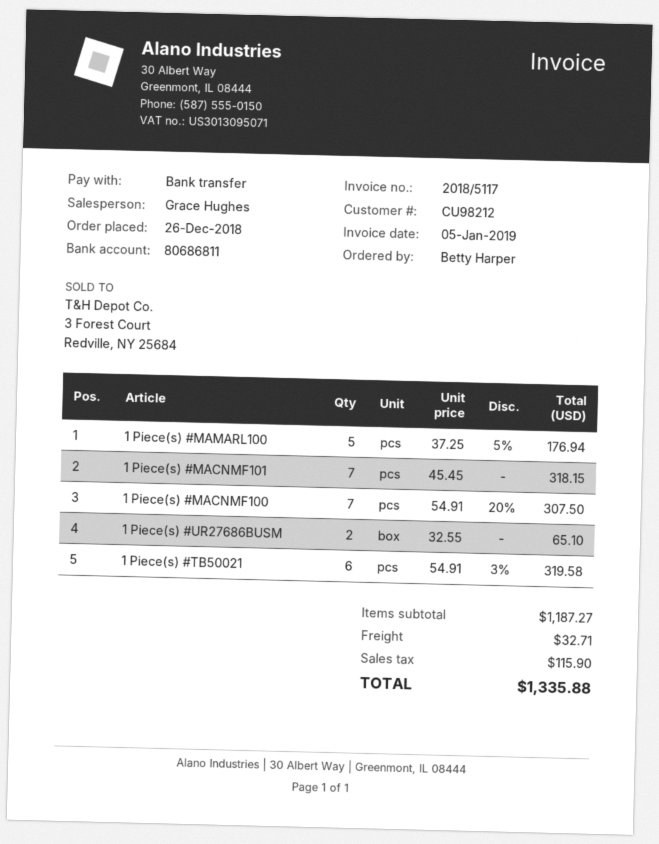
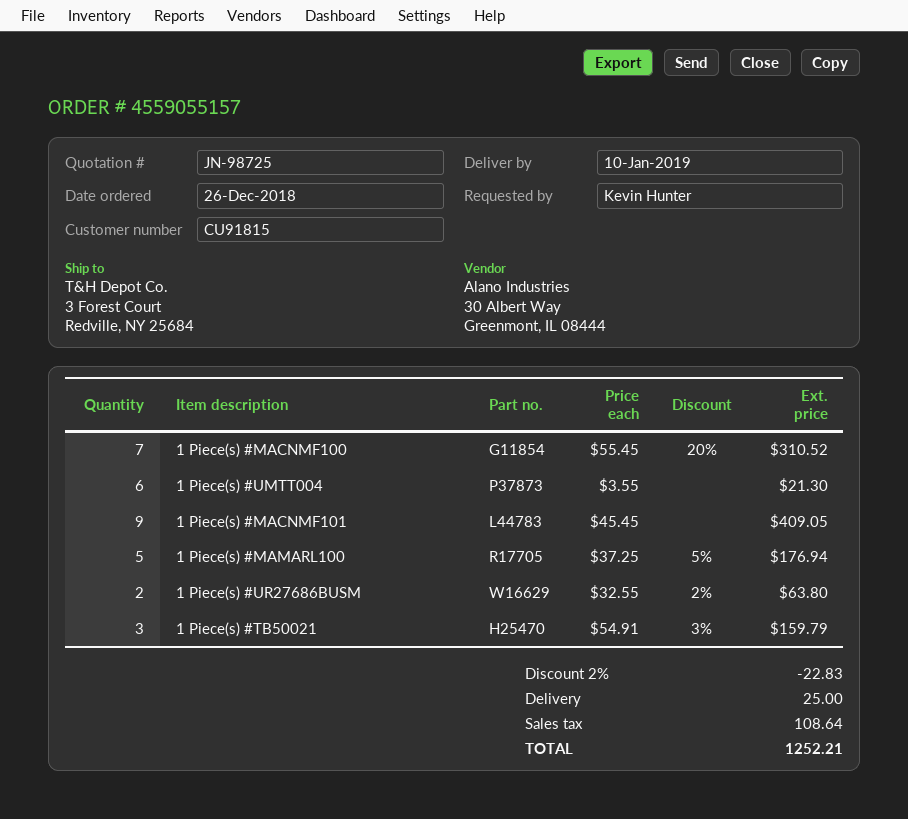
customer number: CU98212 -> CU91815
ordered by: Betty Harper -> Kevin Hunter
1 Piece(s) #MACNMF101: 7 x 45.45 = 318.15 -> 9 x 45.45 = 409.05
1 Piece(s) #MACNMF100: 7 x 54.91 - 20% = 307.50 -> 7 x 55.45 - 20% = 310.52
1 Piece(s) #UR27686BUSM: 2 x 32.55 = 65.10 -> 2 x 32.55 - 2% = 63.80
1 Piece(s) #TB50021: 6 x 54.91 - 3% = 319.58 -> 3 x 54.91 - 3% = 159.79
1 Piece(s) #UMTT004: none -> 6 x 3.55 = 21.30
discount: none -> 2% = 22.83
shipping: 32.71 -> 25.00
tax: 115.90 -> 108.64
total: 1335.88 -> 1252.21

